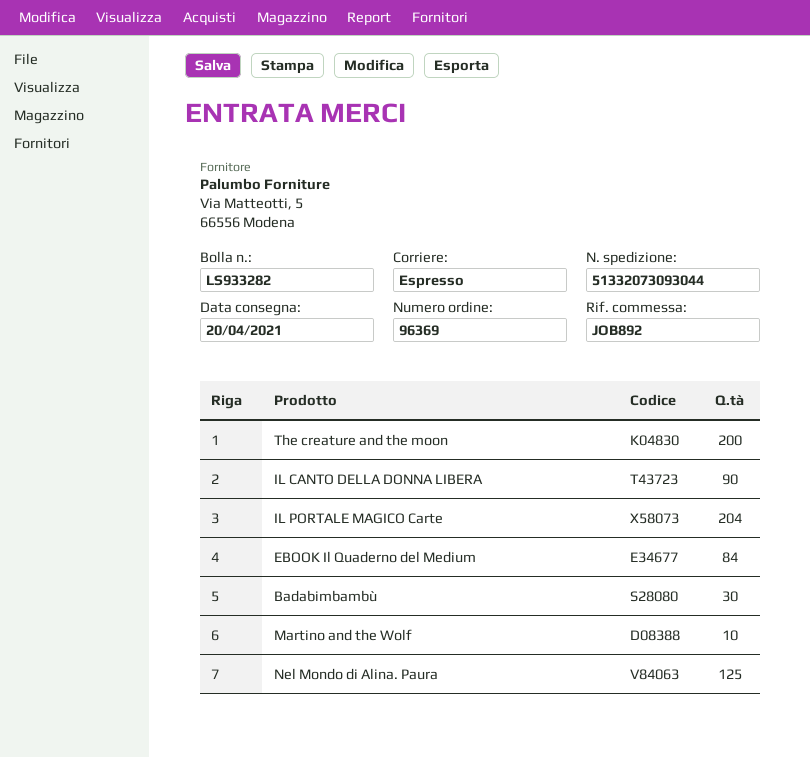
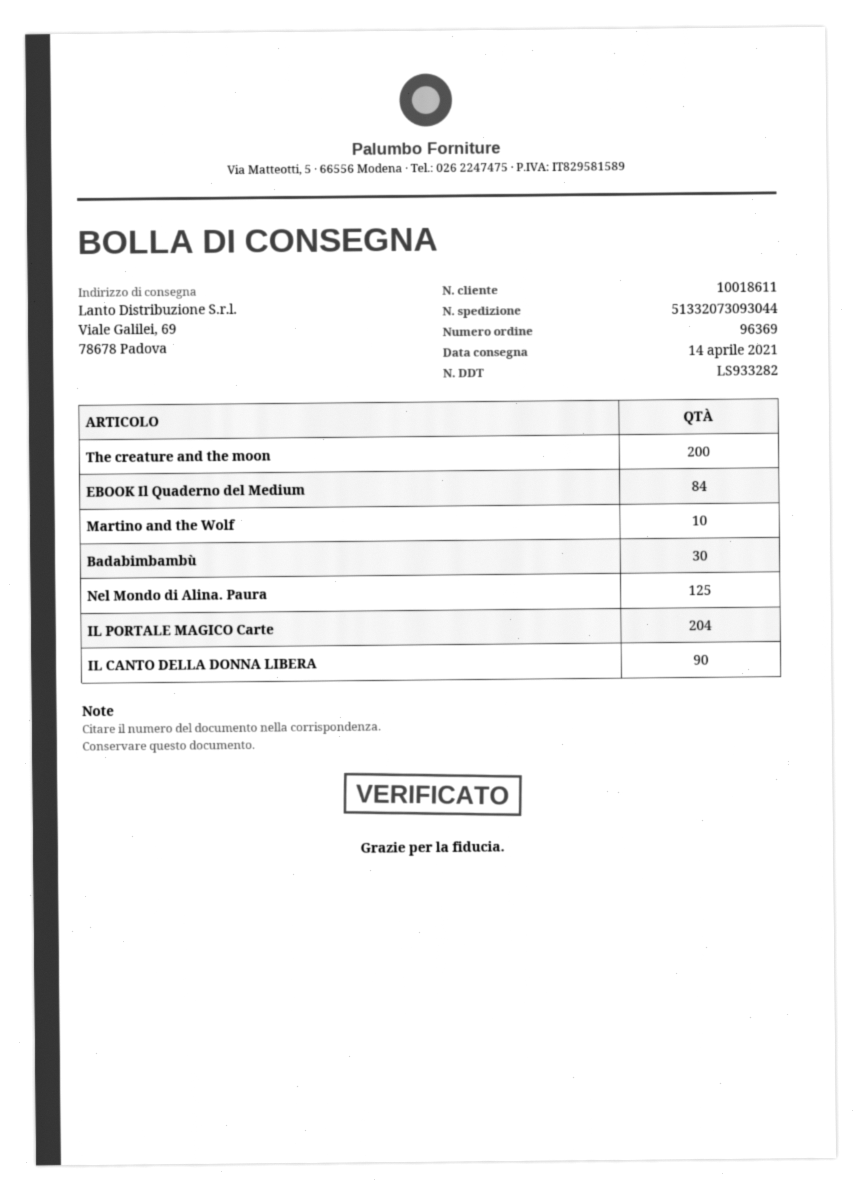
delivery date: 2021-04-20 -> 2021-04-14

